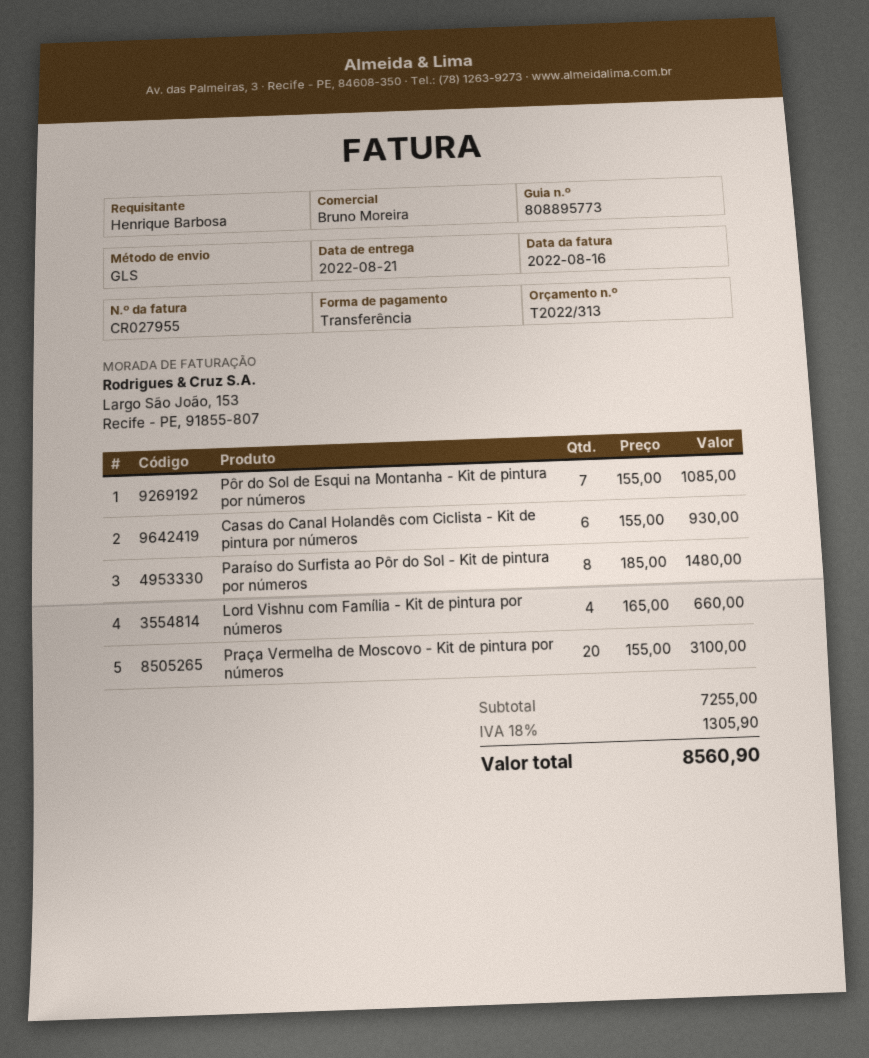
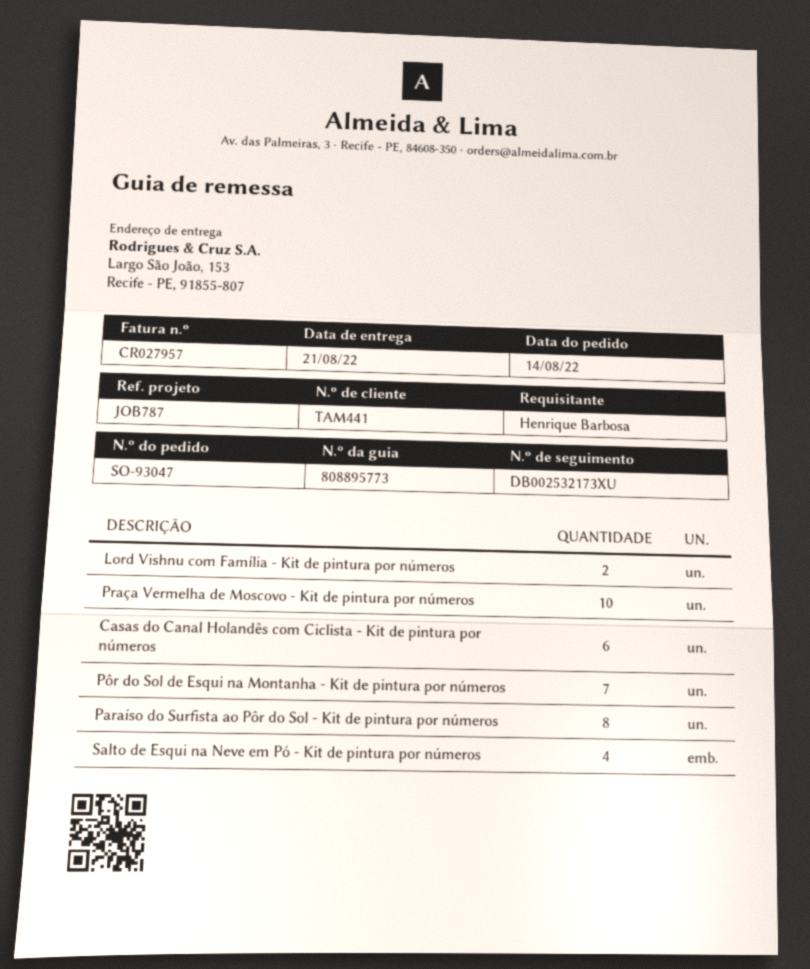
invoice number: CR027955 -> CR027957
Lord Vishnu com Família - Kit de pintura por números: 4 -> 2
Praça Vermelha de Moscovo - Kit de pintura por números: 20 -> 10
Salto de Esqui na Neve em Pó - Kit de pintura por números: none -> 4

